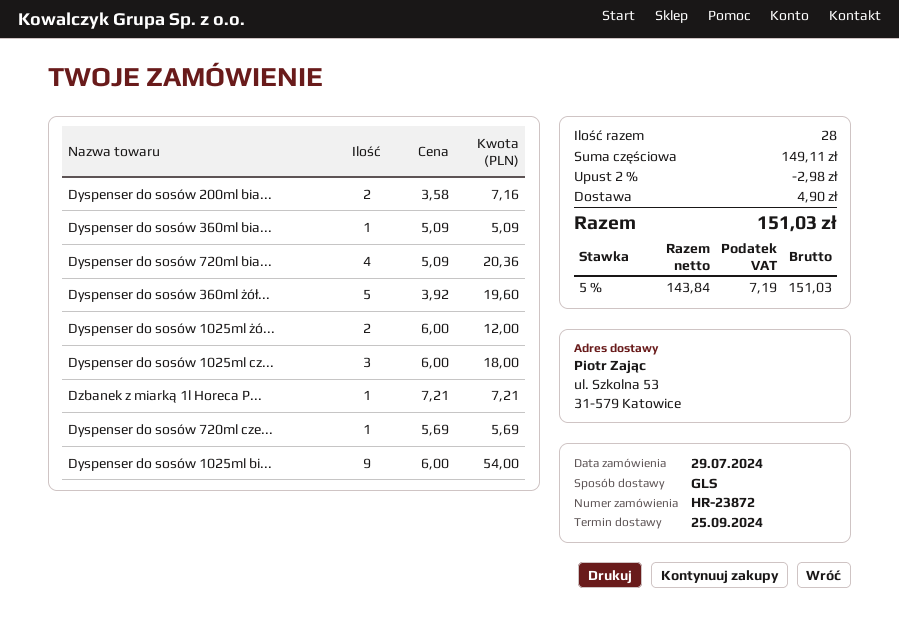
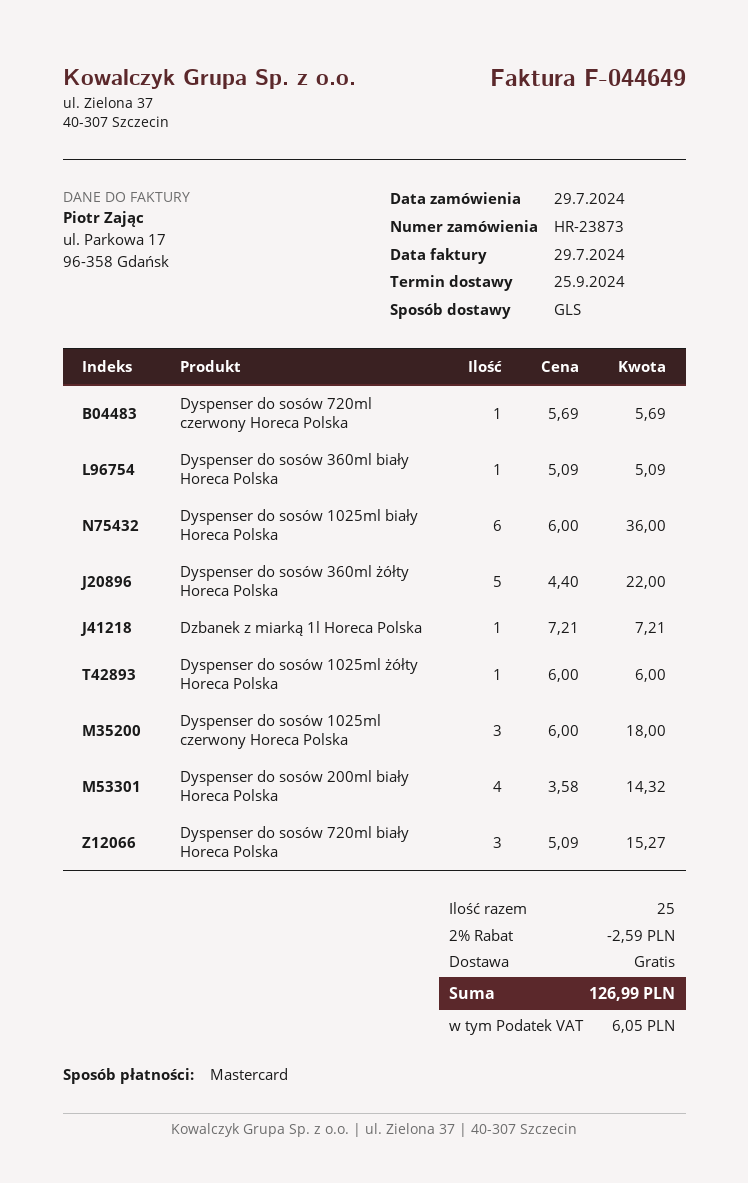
order number: HR-23872 -> HR-23873
Dyspenser do sosów 200ml bia...: 2 x 3.58 = 7.16 -> 4 x 3.58 = 14.32
Dyspenser do sosów 720ml bia...: 4 x 5.09 = 20.36 -> 3 x 5.09 = 15.27
Dyspenser do sosów 360ml żół...: 5 x 3.92 = 19.60 -> 5 x 4.40 = 22.00
Dyspenser do sosów 1025ml żó...: 2 x 6.00 = 12.00 -> 1 x 6.00 = 6.00
Dyspenser do sosów 1025ml bi...: 9 x 6.00 = 54.00 -> 6 x 6.00 = 36.00
total quantity: 28 -> 25
discount: 2% = 2.98 -> 2% = 2.59
shipping: 4.90 -> 0.00
tax: 7.19 -> 6.05
total: 151.03 -> 126.99

